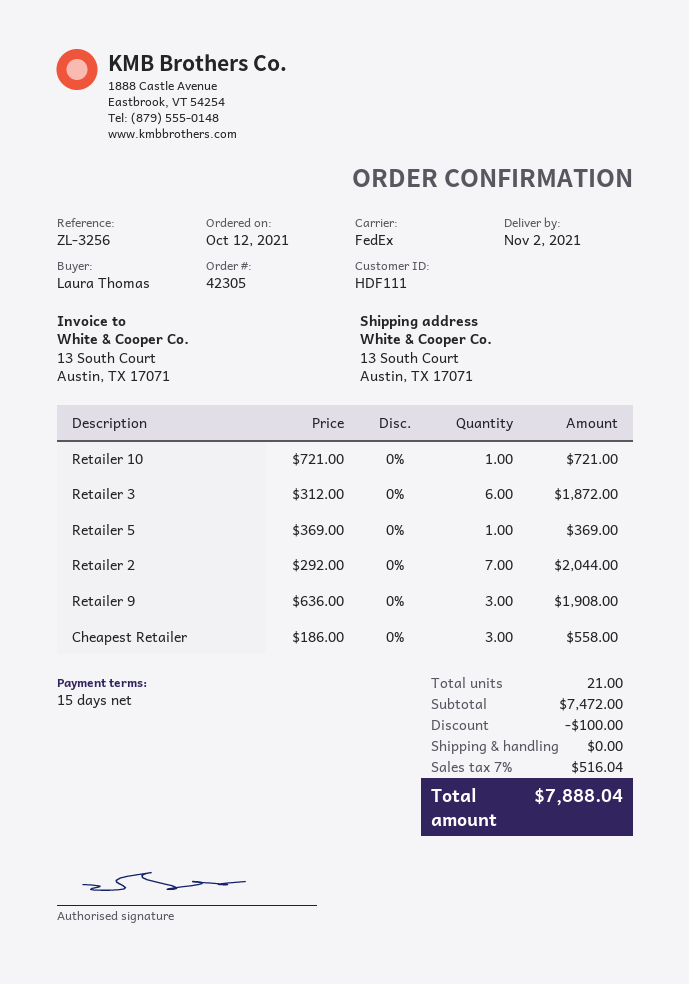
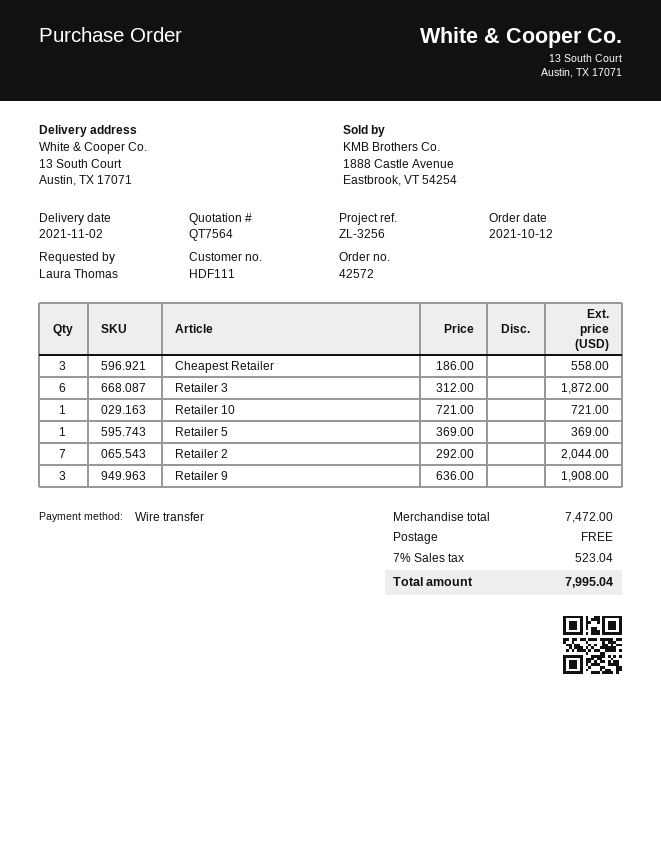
order number: 42305 -> 42572
discount: 100.00 -> none
tax: 7% = 516.04 -> 7% = 523.04
total: 7888.04 -> 7995.04

